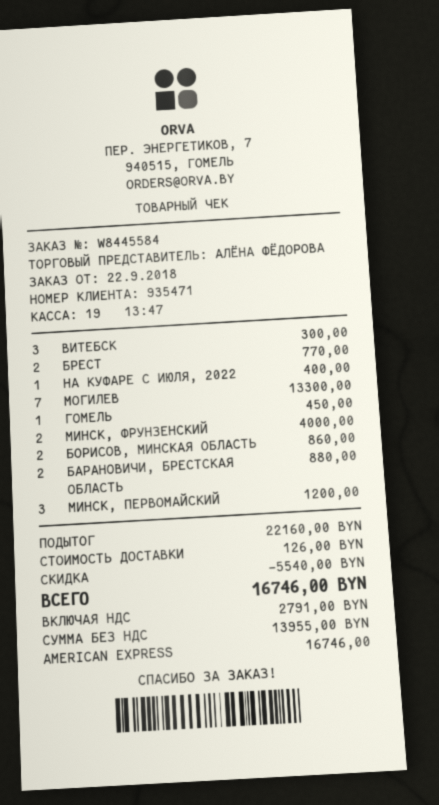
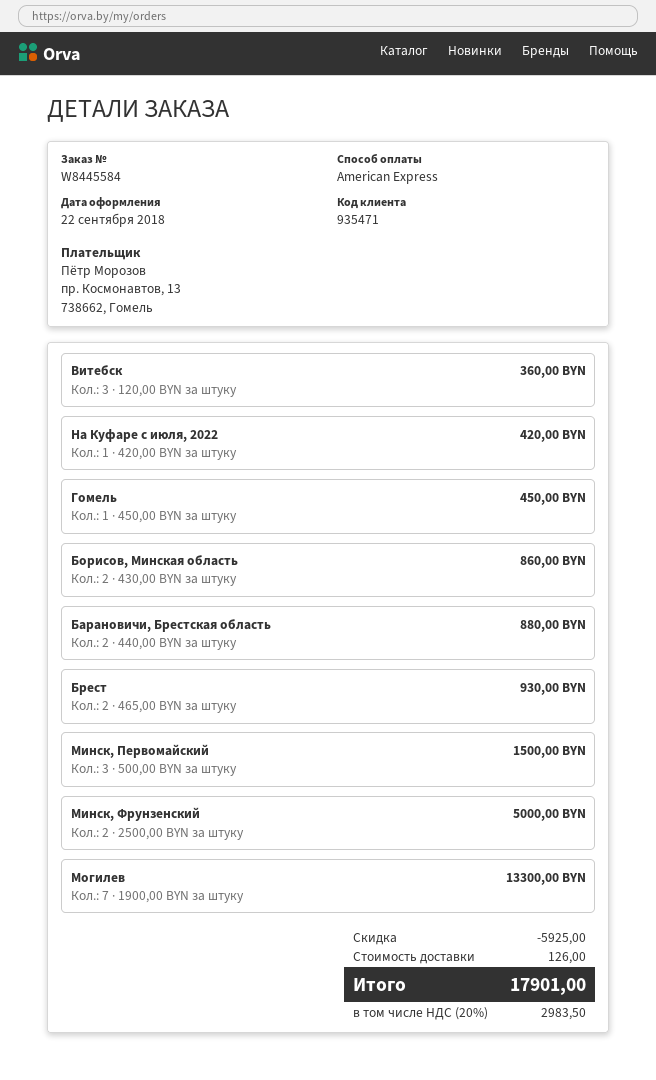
ВИТЕБСК: 3 for 300.00 -> 3 for 360.00
БРЕСТ: 2 for 770.00 -> 2 for 930.00
НА КУФАРЕ С ИЮЛЯ, 2022: 1 for 400.00 -> 1 for 420.00
МИНСК, ФРУНЗЕНСКИЙ: 2 for 4000.00 -> 2 for 5000.00
МИНСК, ПЕРВОМАЙСКИЙ: 3 for 1200.00 -> 3 for 1500.00
discount: 5540.00 -> 5925.00
tax: 2791.00 -> 2983.50
total: 16746.00 -> 17901.00

